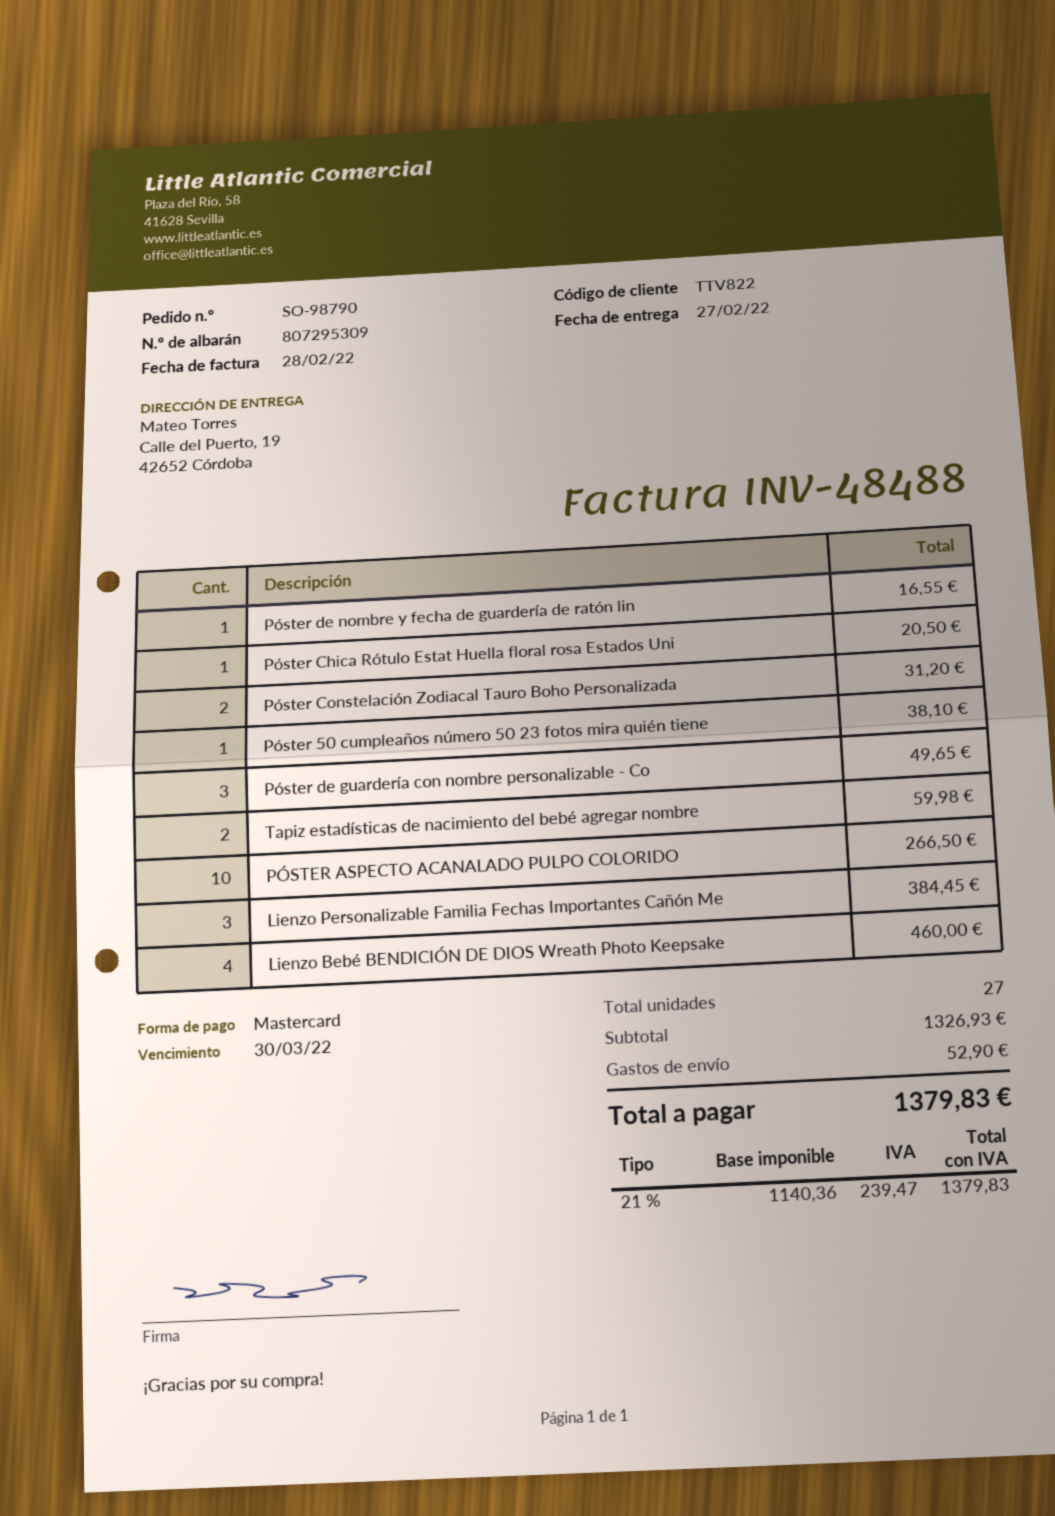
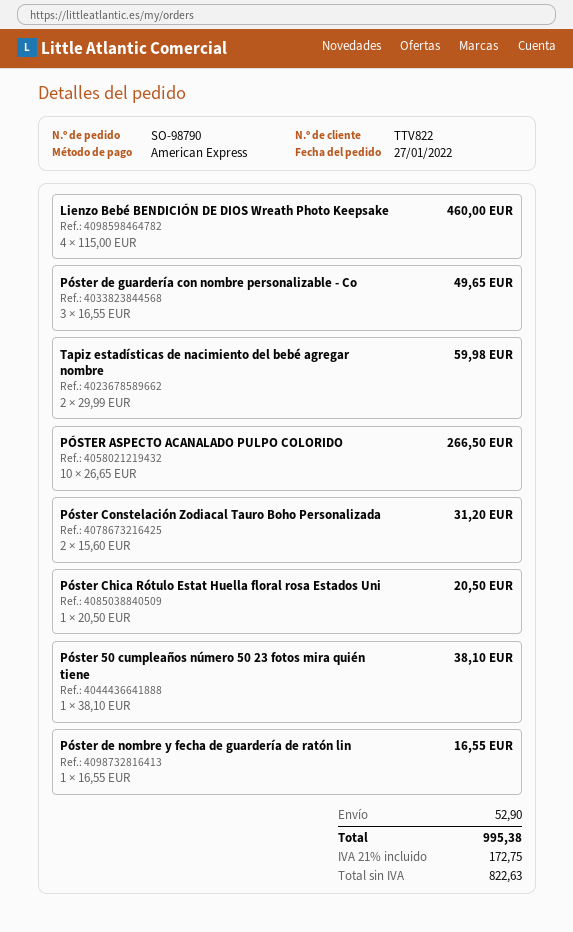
payment method: Mastercard -> American Express
Lienzo Personalizable Familia Fechas Importantes Cañón Me: 3 for 384.45 -> none
net: 1140.36 -> 822.63
tax: 21% = 239.47 -> 21% = 172.75
total: 1379.83 -> 995.38

